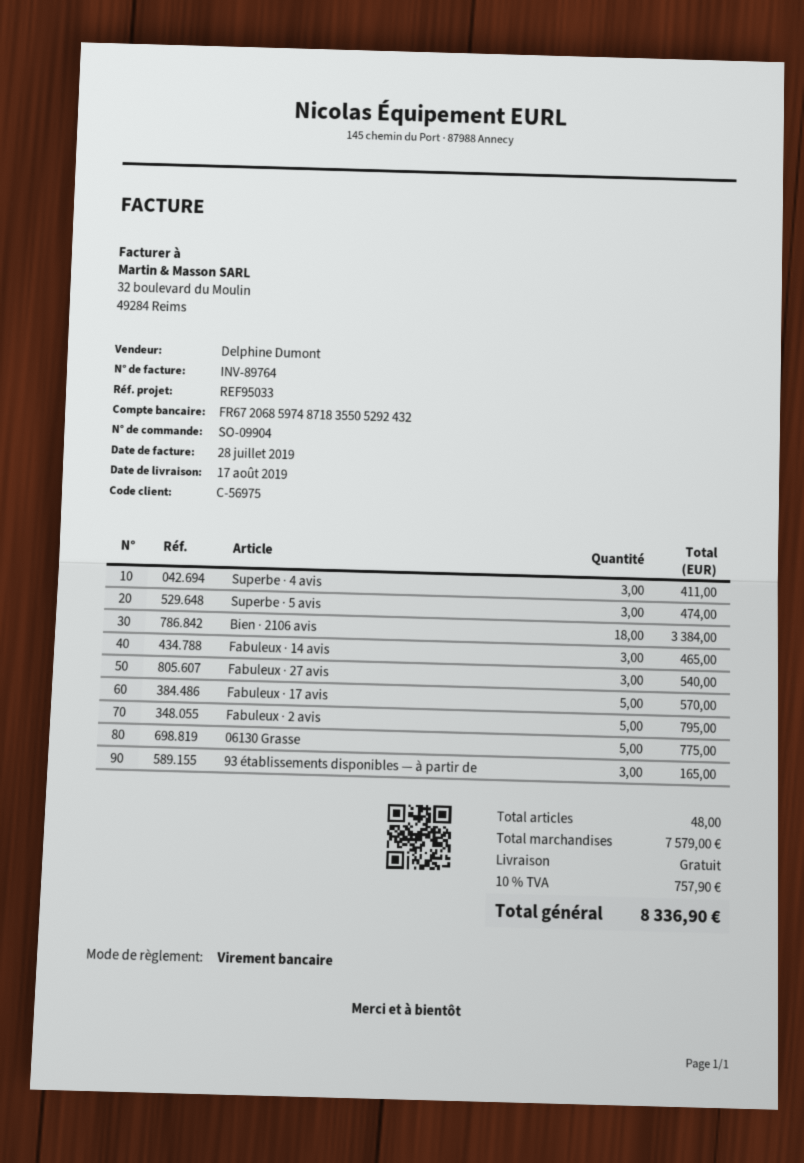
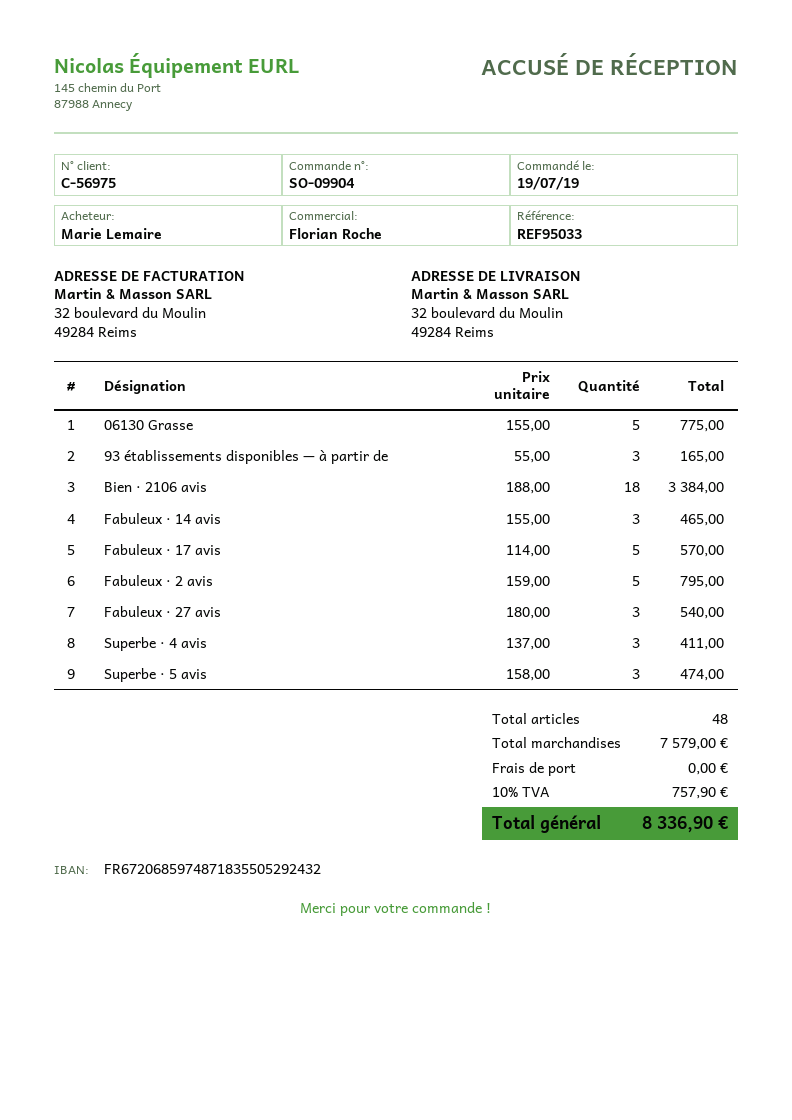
sales rep: Delphine Dumont -> Florian Roche

